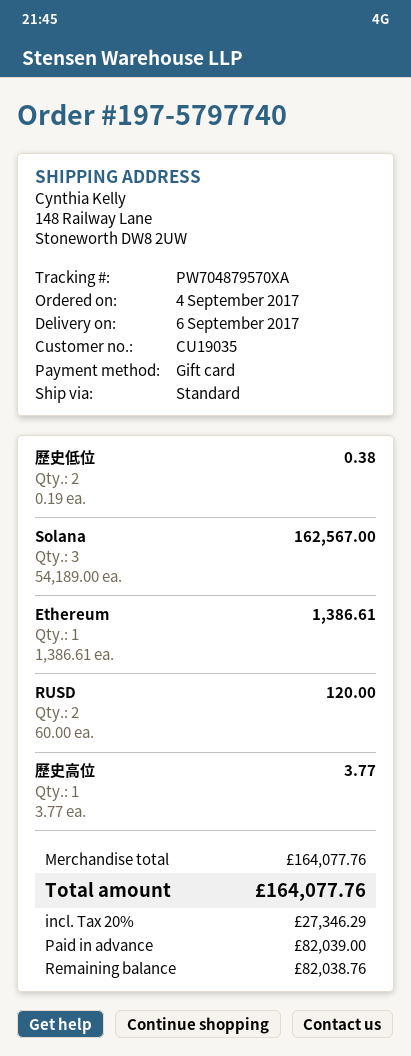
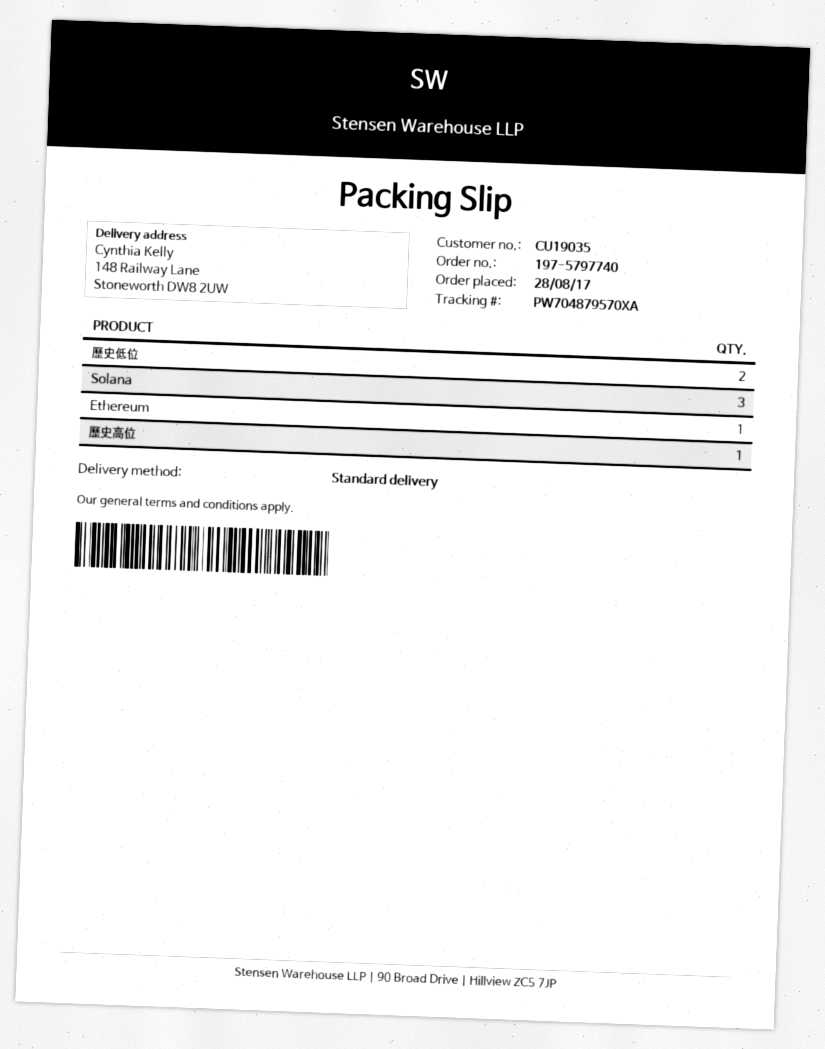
order date: 2017-09-04 -> 2017-08-28
RUSD: 2 -> none

